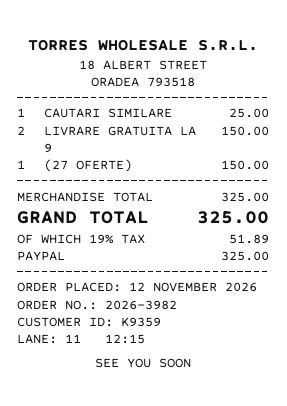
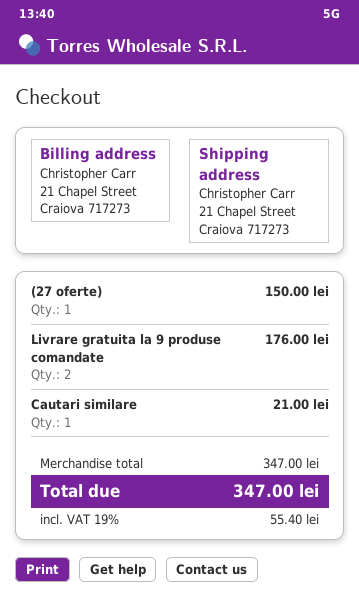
CAUTARI SIMILARE: 1 for 25.00 -> 1 for 21.00
LIVRARE GRATUITA LA 9: 2 for 150.00 -> 2 for 176.00
subtotal: 325.00 -> 347.00
tax: 19% = 51.89 -> 19% = 55.40
total: 325.00 -> 347.00

